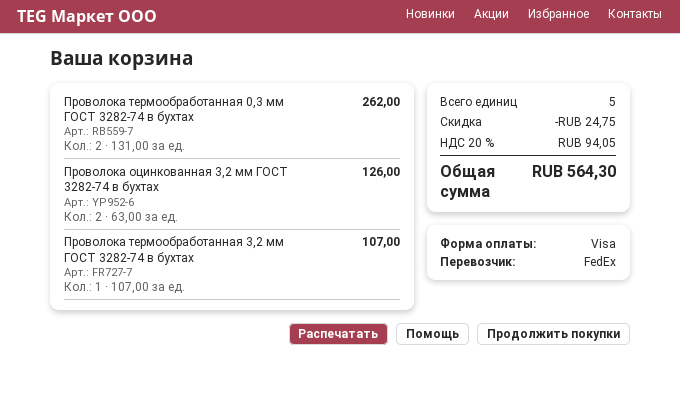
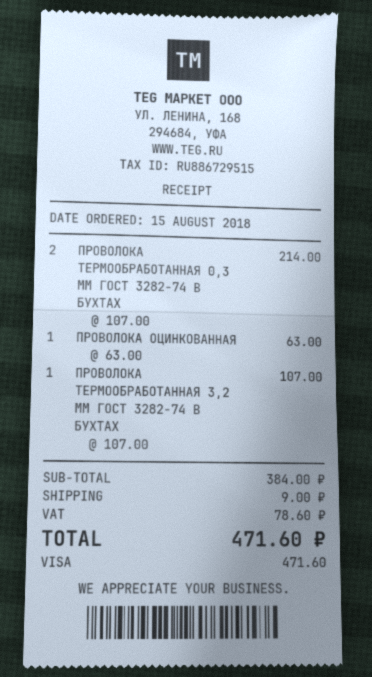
Проволока термообработанная 0,3 мм ГОСТ 3282-74 в бухтах: 2 x 131.00 = 262.00 -> 2 x 107.00 = 214.00
Проволока оцинкованная 3,2 мм ГОСТ 3282-74 в бухтах: 2 x 63.00 = 126.00 -> 1 x 63.00 = 63.00
discount: 24.75 -> none
shipping: none -> 9.00
tax: 94.05 -> 78.60
total: 564.30 -> 471.60

